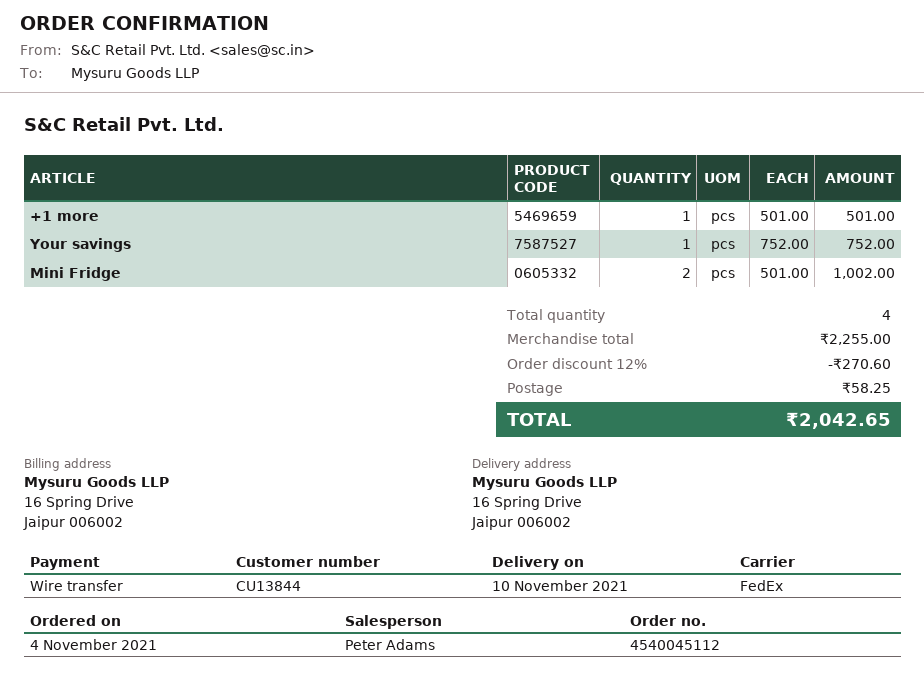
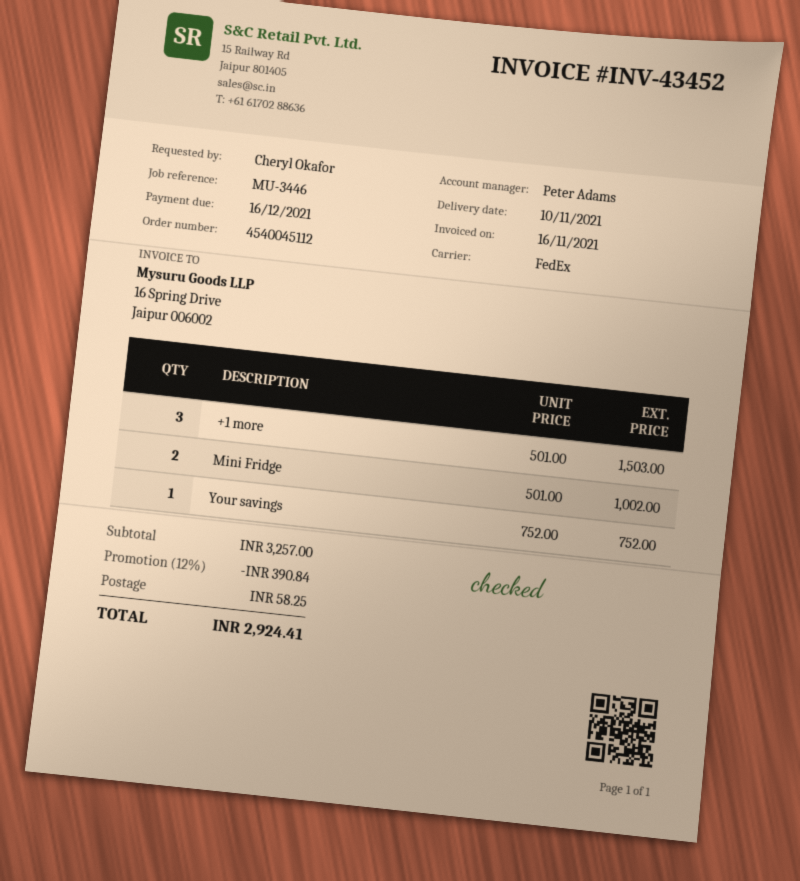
+1 more: 1 x 501.00 = 501.00 -> 3 x 501.00 = 1503.00
subtotal: 2255.00 -> 3257.00
discount: 12% = 270.60 -> 12% = 390.84
total: 2042.65 -> 2924.41

